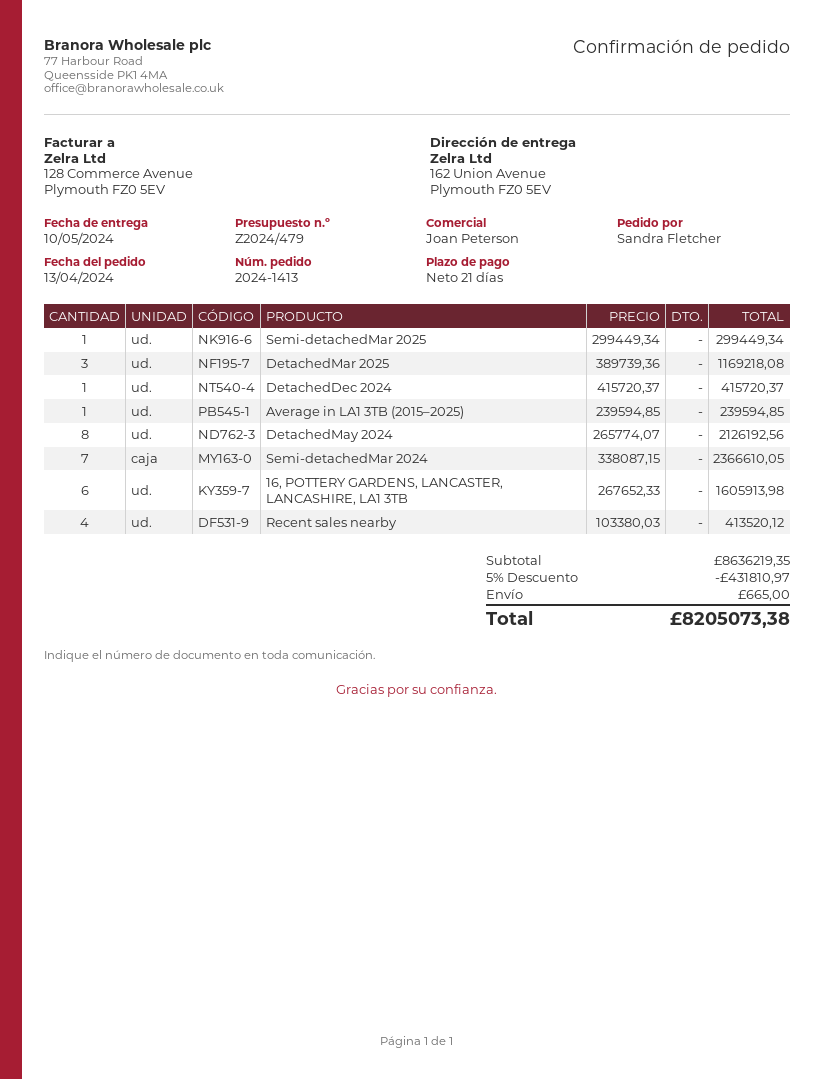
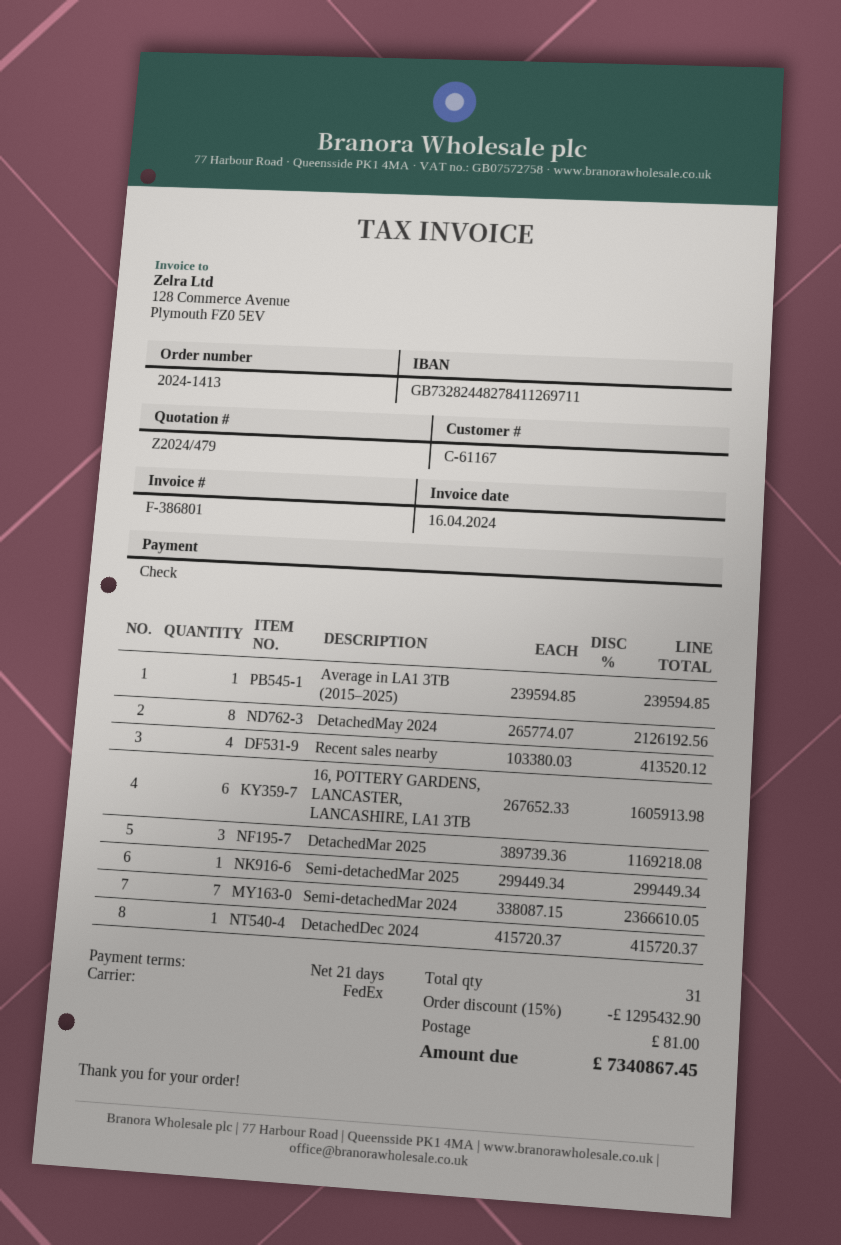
discount: 5% = 431810.97 -> 15% = 1295432.90
shipping: 665.00 -> 81.00
total: 8205073.38 -> 7340867.45

